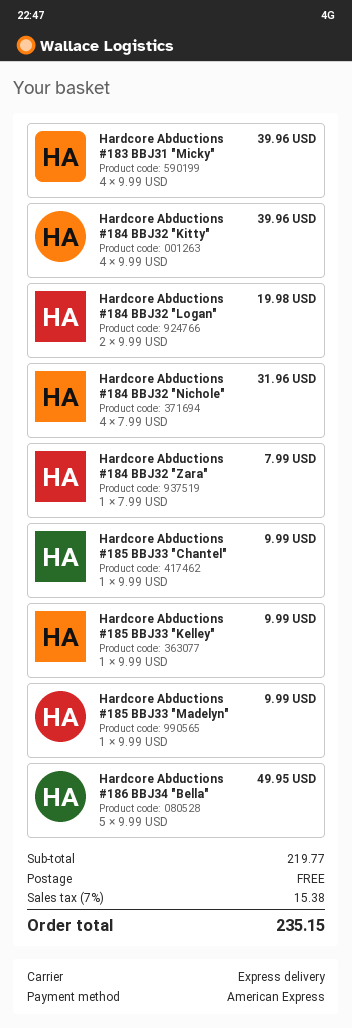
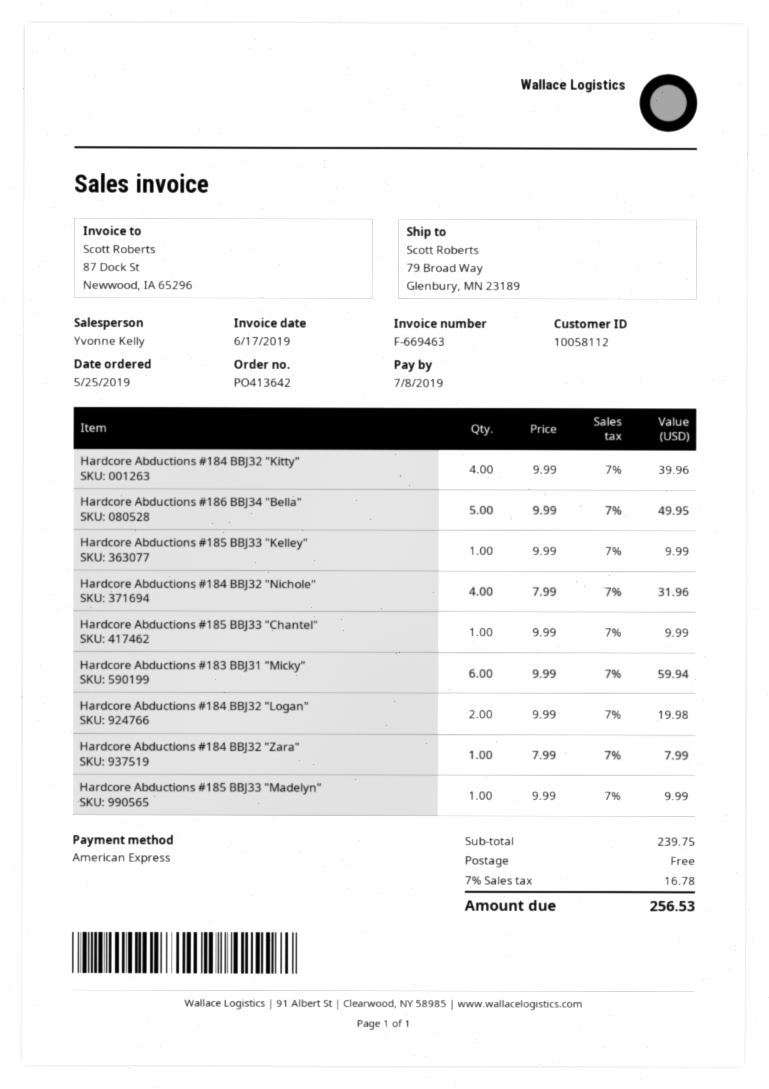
Hardcore Abductions #183 BBJ31 "Micky": 4 x 9.99 = 39.96 -> 6 x 9.99 = 59.94
subtotal: 219.77 -> 239.75
tax: 7% = 15.38 -> 7% = 16.78
total: 235.15 -> 256.53

